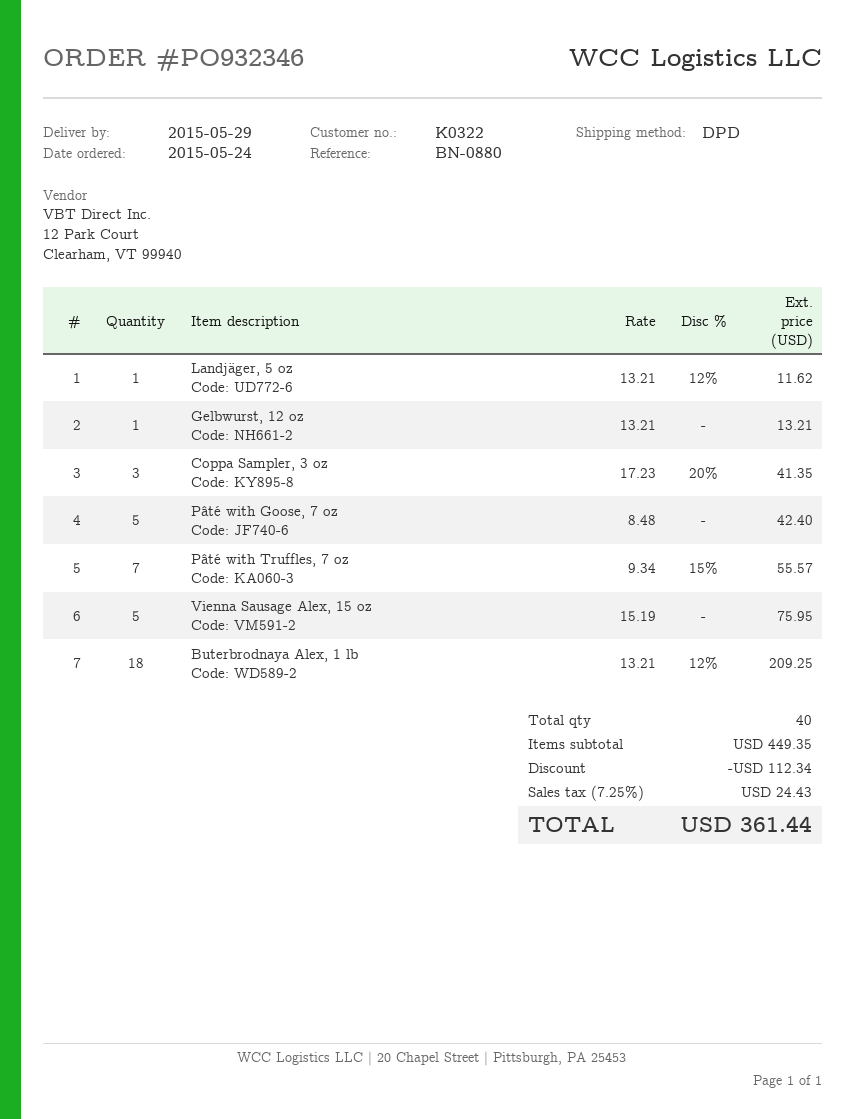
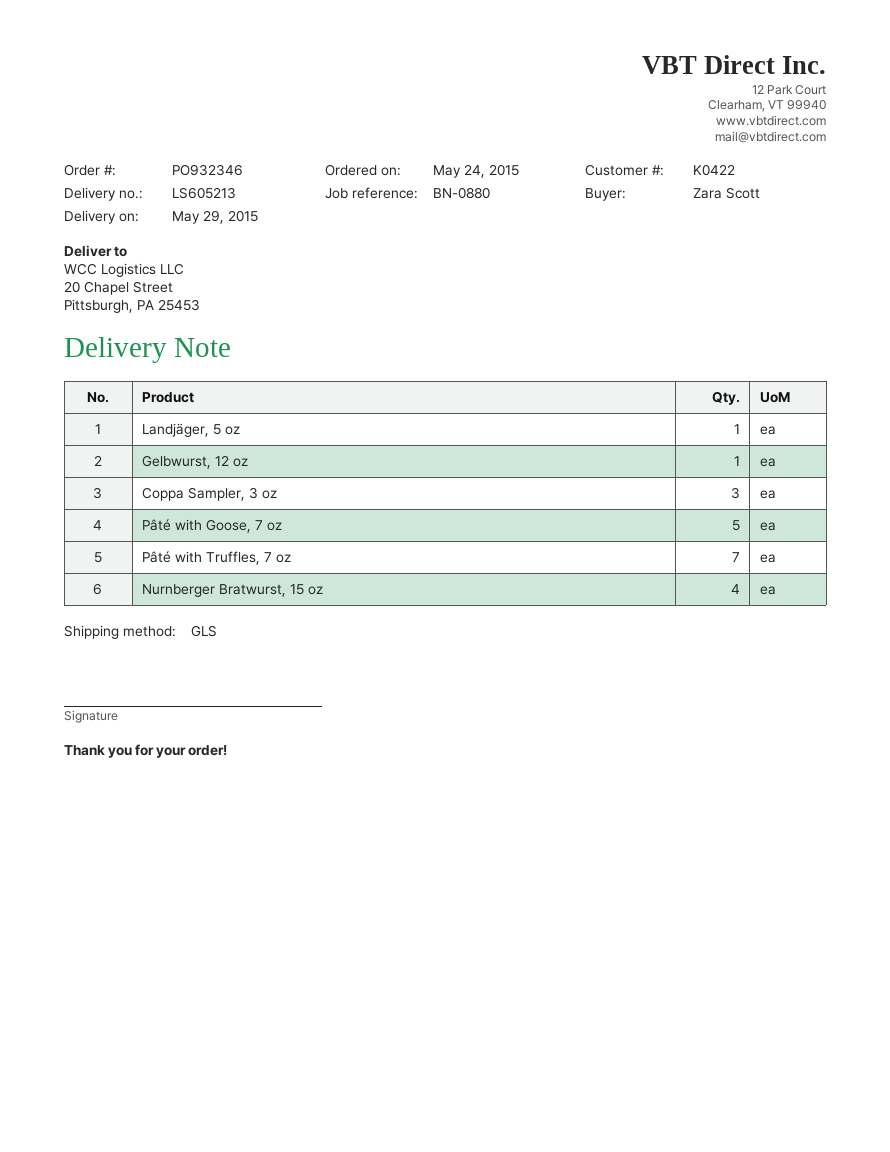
customer number: K0322 -> K0422
shipping method: DPD -> GLS
Vienna Sausage Alex, 15 oz: 5 -> none
Buterbrodnaya Alex, 1 lb: 18 -> none
Nurnberger Bratwurst, 15 oz: none -> 4

